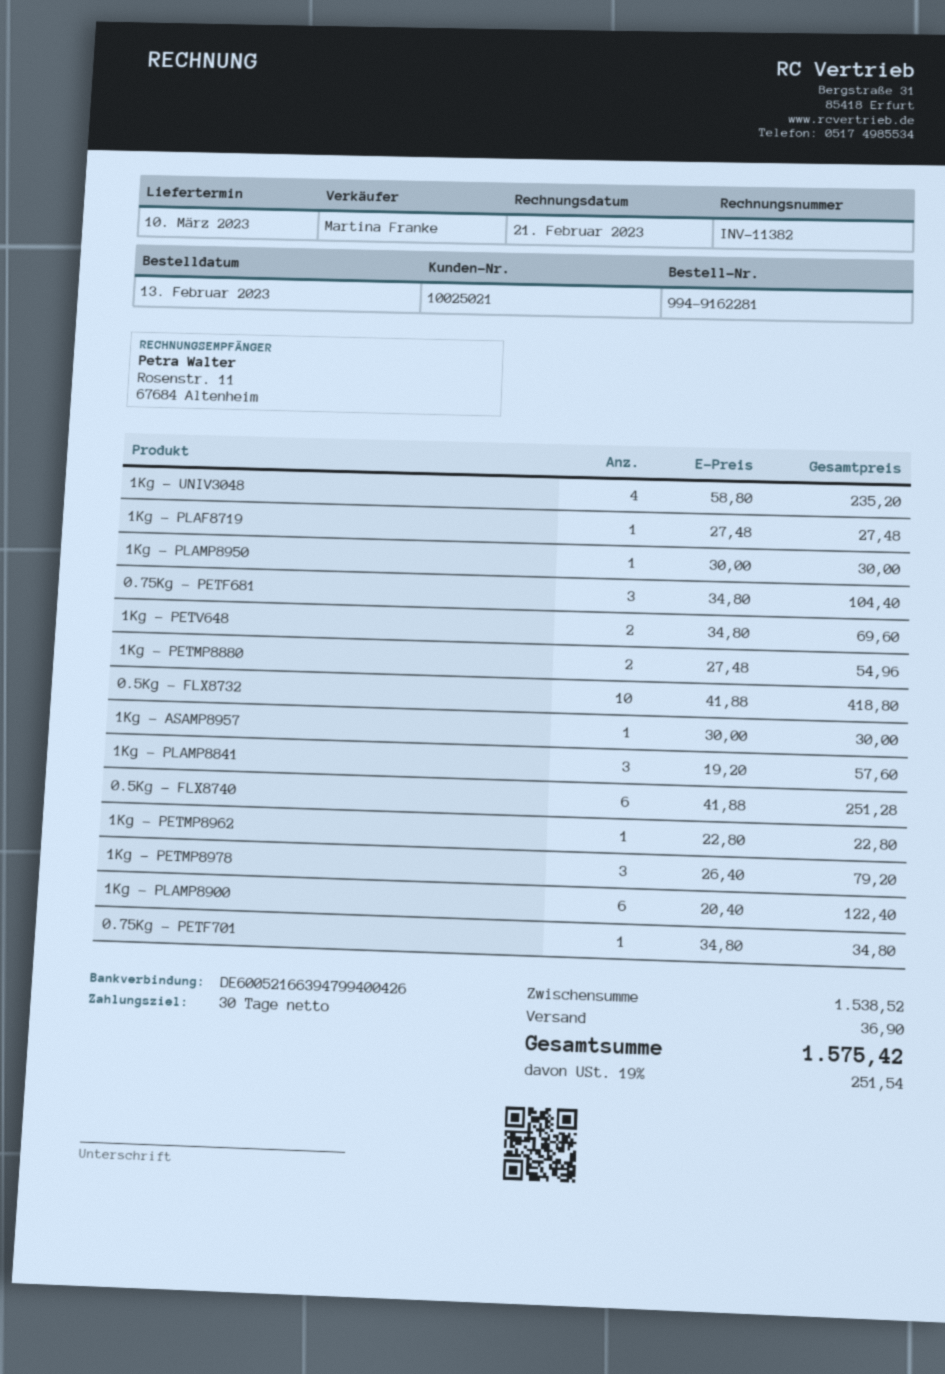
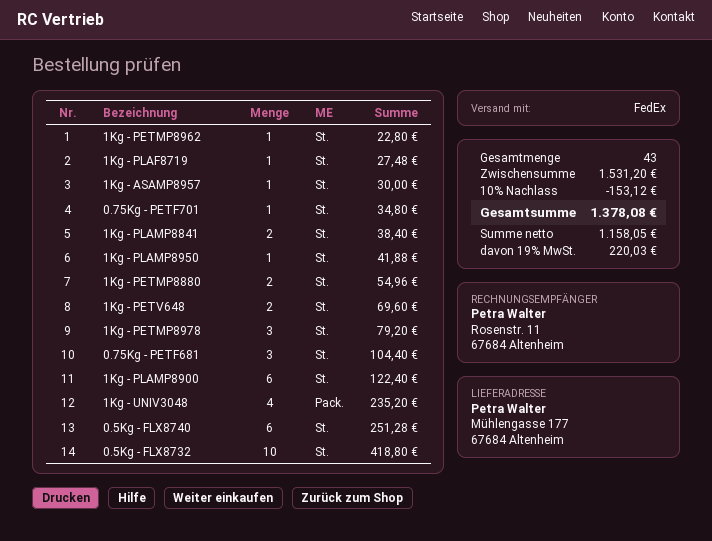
1Kg - PLAMP8950: 1 for 30.00 -> 1 for 41.88
1Kg - PLAMP8841: 3 for 57.60 -> 2 for 38.40
subtotal: 1538.52 -> 1531.20
discount: none -> 10% = 153.12
shipping: 36.90 -> none
tax: 19% = 251.54 -> 19% = 220.03
total: 1575.42 -> 1378.08

